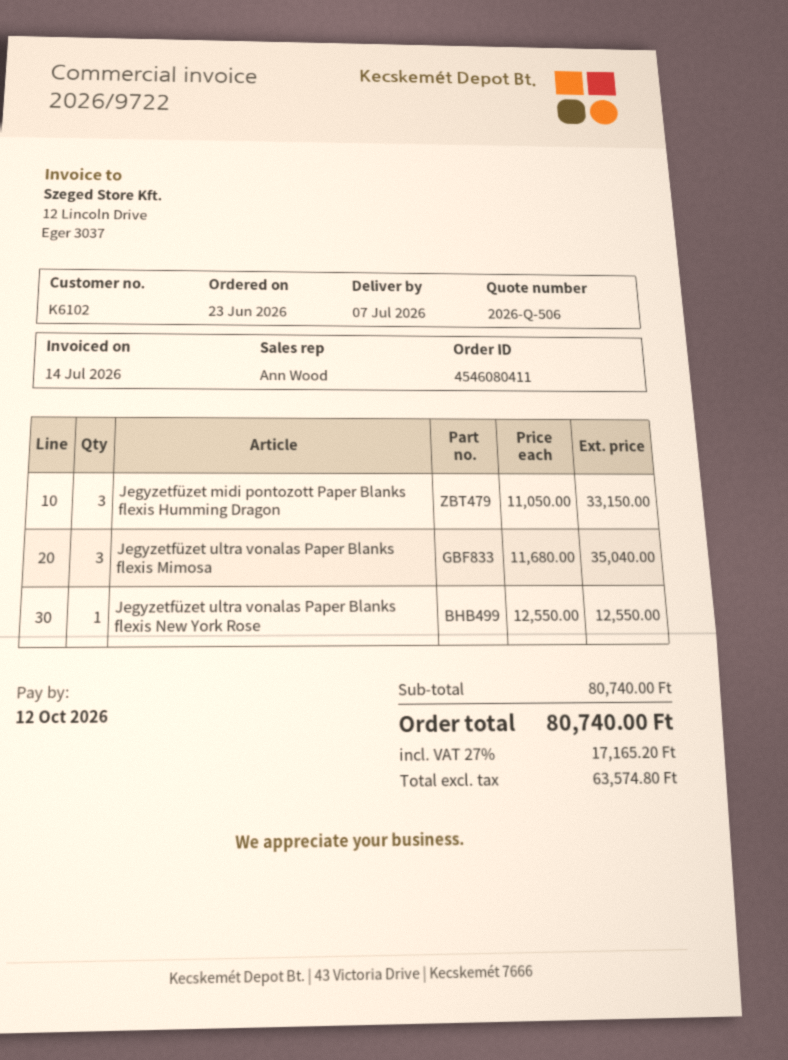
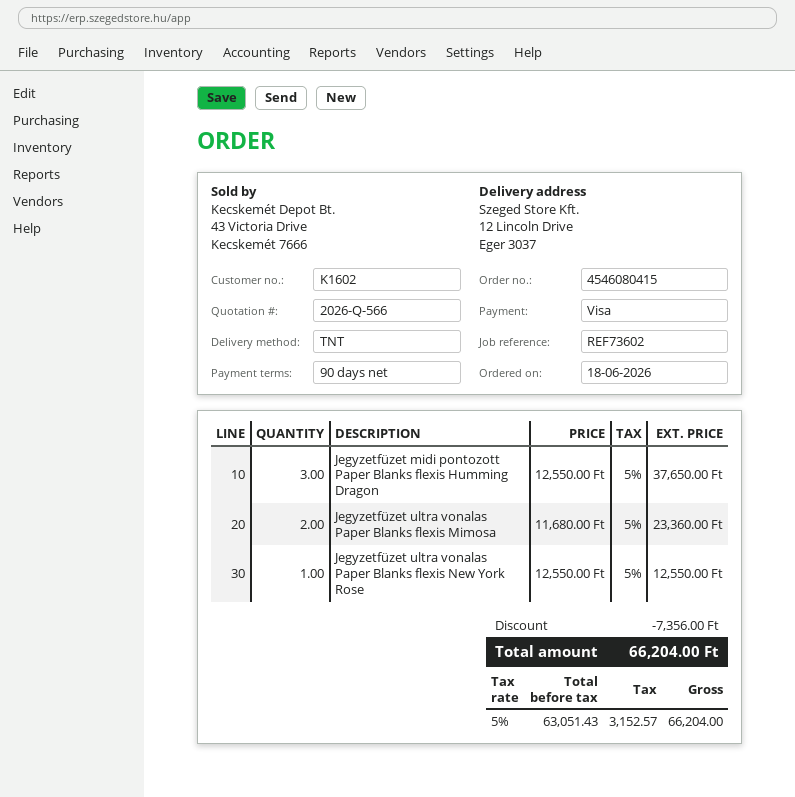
quote number: 2026-Q-506 -> 2026-Q-566
order number: 4546080411 -> 4546080415
order date: 2026-06-23 -> 2026-06-18
customer number: K6102 -> K1602
Jegyzetfüzet midi pontozott Paper Blanks flexis Humming Dragon: 3 x 11050.00 = 33150.00 -> 3 x 12550.00 = 37650.00
Jegyzetfüzet ultra vonalas Paper Blanks flexis Mimosa: 3 x 11680.00 = 35040.00 -> 2 x 11680.00 = 23360.00
discount: none -> 7356.00
net: 63574.80 -> 63051.43
tax: 27% = 17165.20 -> 5% = 3152.57
total: 80740.00 -> 66204.00

